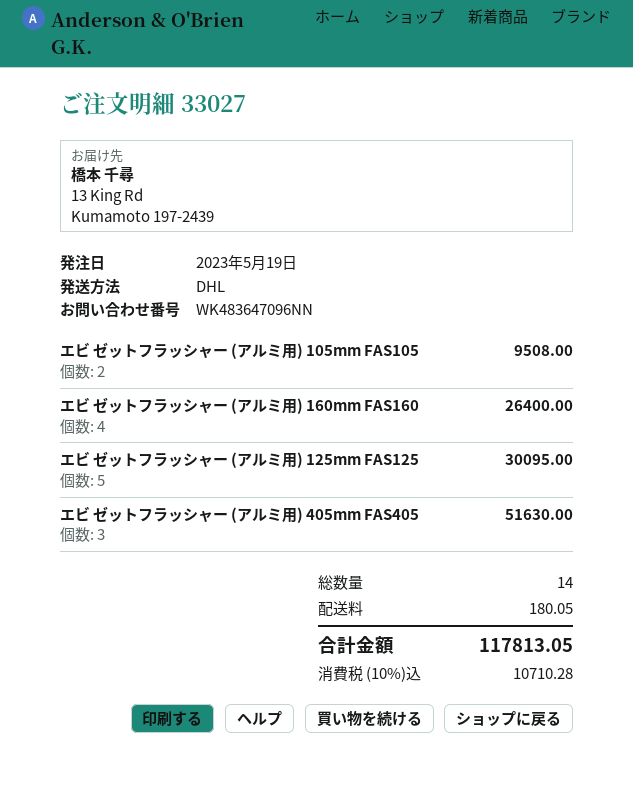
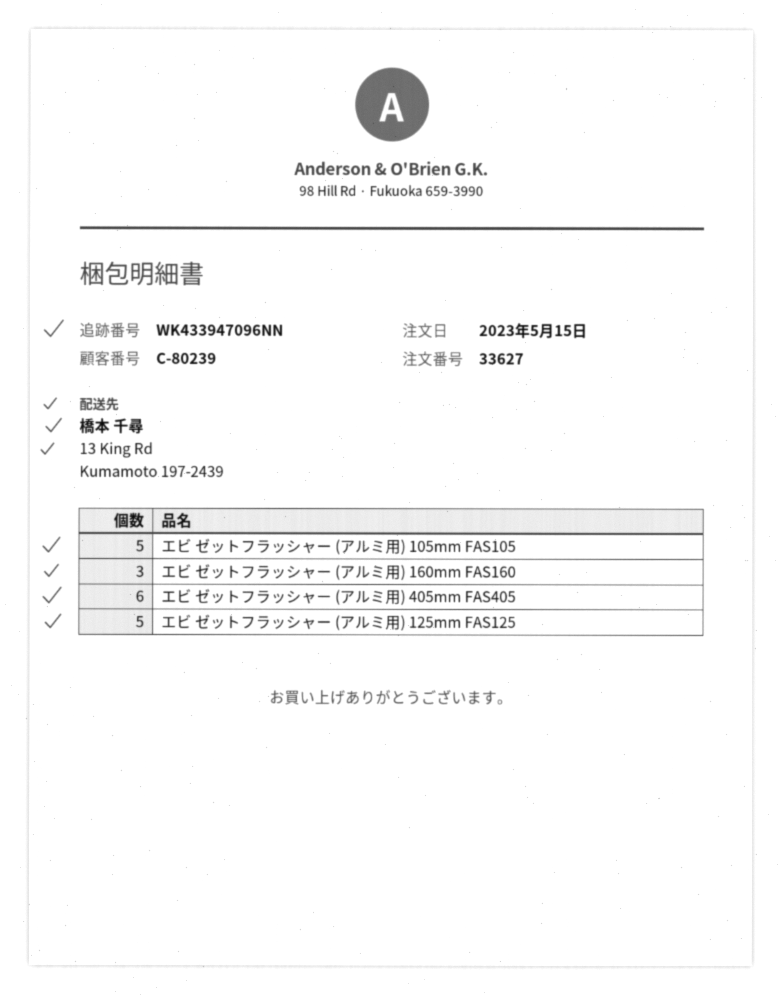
order number: 33027 -> 33627
order date: 2023-05-19 -> 2023-05-15
tracking number: WK483647096NN -> WK433947096NN
エビ ゼットフラッシャー (アルミ用) 105mm FAS105: 2 -> 5
エビ ゼットフラッシャー (アルミ用) 160mm FAS160: 4 -> 3
エビ ゼットフラッシャー (アルミ用) 405mm FAS405: 3 -> 6

